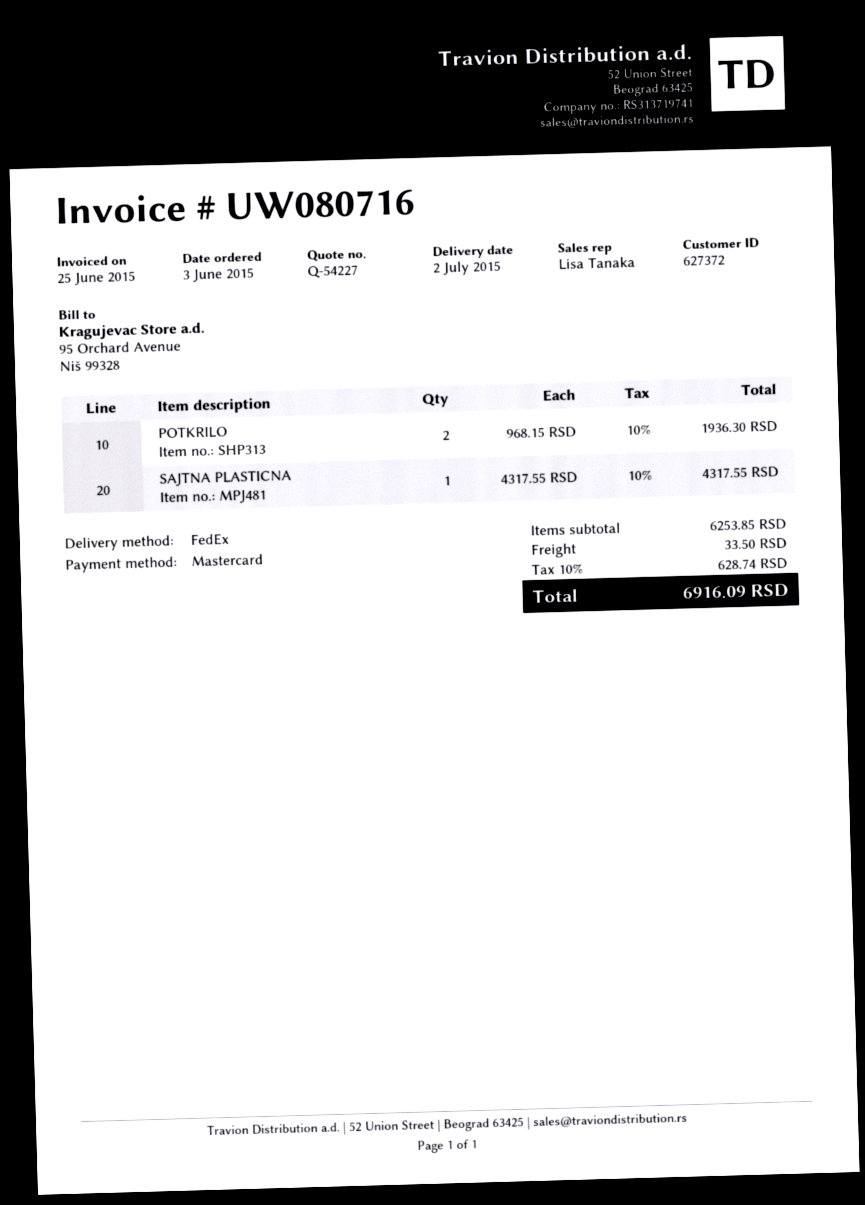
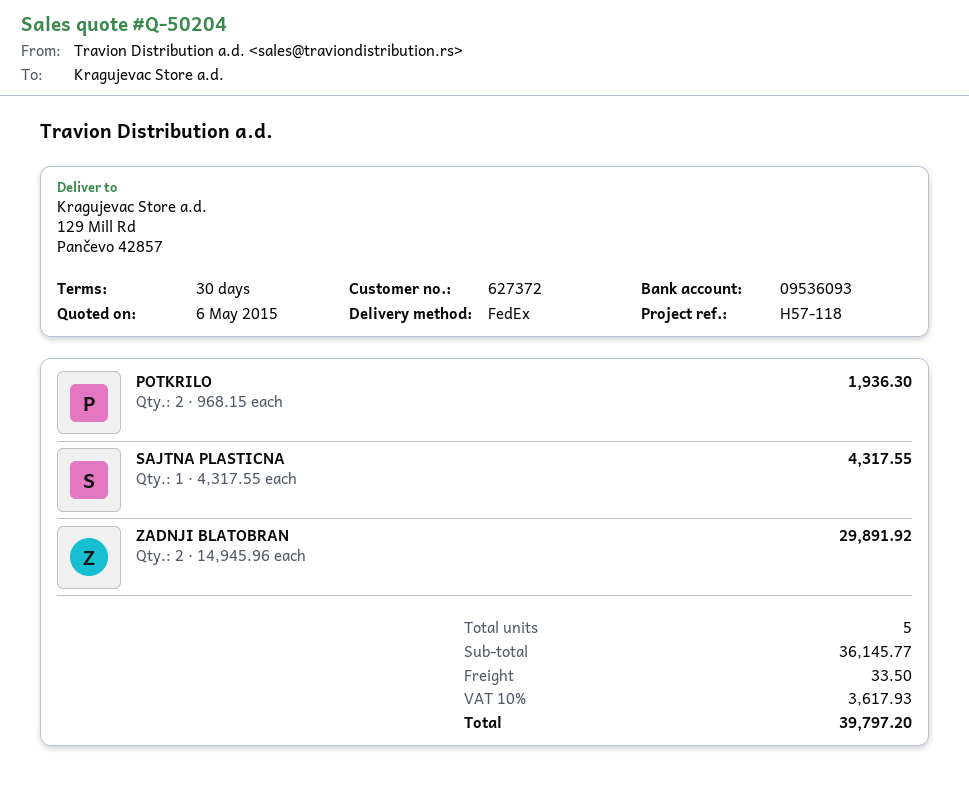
quote number: Q-54227 -> Q-50204
ZADNJI BLATOBRAN: none -> 2 x 14945.96 = 29891.92
subtotal: 6253.85 -> 36145.77
tax: 10% = 628.74 -> 10% = 3617.93
total: 6916.09 -> 39797.20

